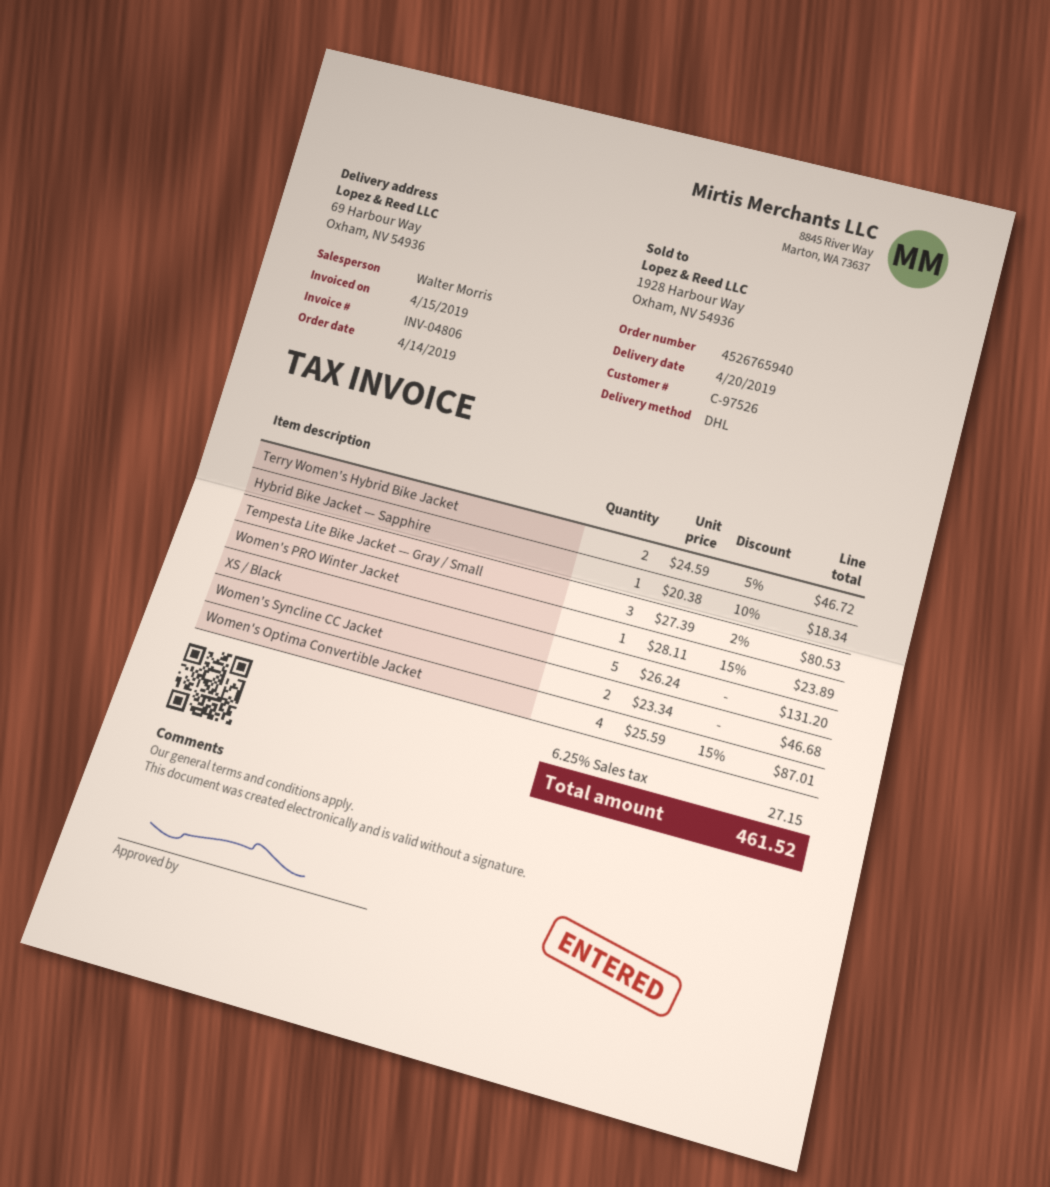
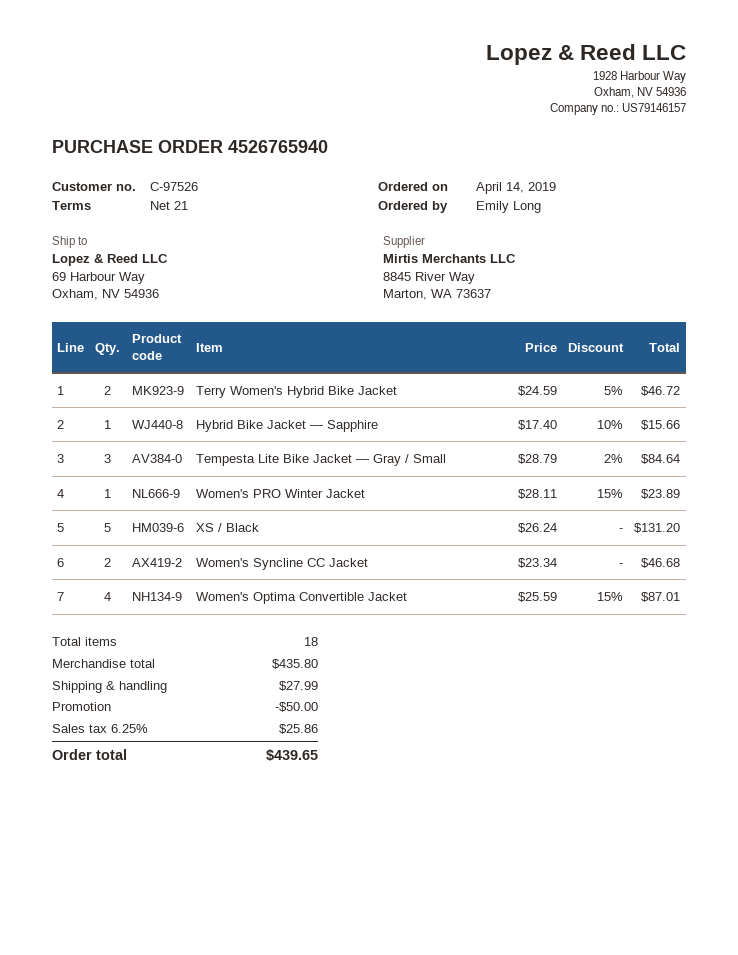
Hybrid Bike Jacket — Sapphire: 1 x 20.38 - 10% = 18.34 -> 1 x 17.40 - 10% = 15.66
Tempesta Lite Bike Jacket — Gray / Small: 3 x 27.39 - 2% = 80.53 -> 3 x 28.79 - 2% = 84.64
discount: none -> 50.00
shipping: none -> 27.99
tax: 6.25% = 27.15 -> 6.25% = 25.86
total: 461.52 -> 439.65

